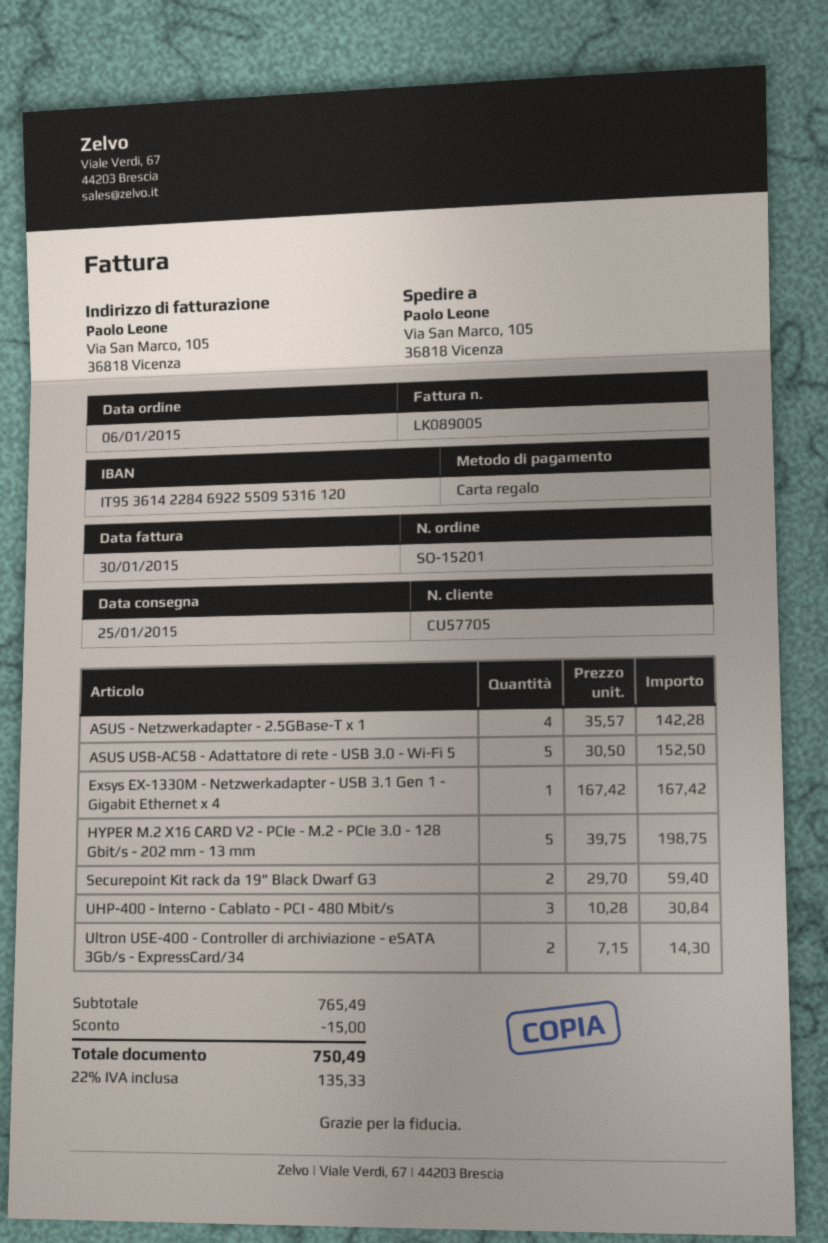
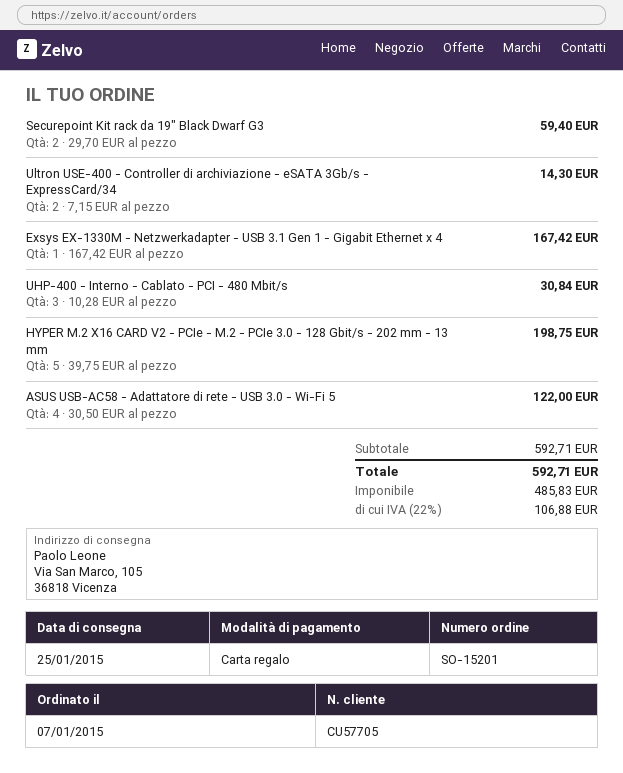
order date: 2015-01-06 -> 2015-01-07
ASUS - Netzwerkadapter - 2.5GBase-T x 1: 4 x 35.57 = 142.28 -> none
ASUS USB-AC58 - Adattatore di rete - USB 3.0 - Wi-Fi 5: 5 x 30.50 = 152.50 -> 4 x 30.50 = 122.00
subtotal: 765.49 -> 592.71
discount: 15.00 -> none
tax: 22% = 135.33 -> 22% = 106.88
total: 750.49 -> 592.71

